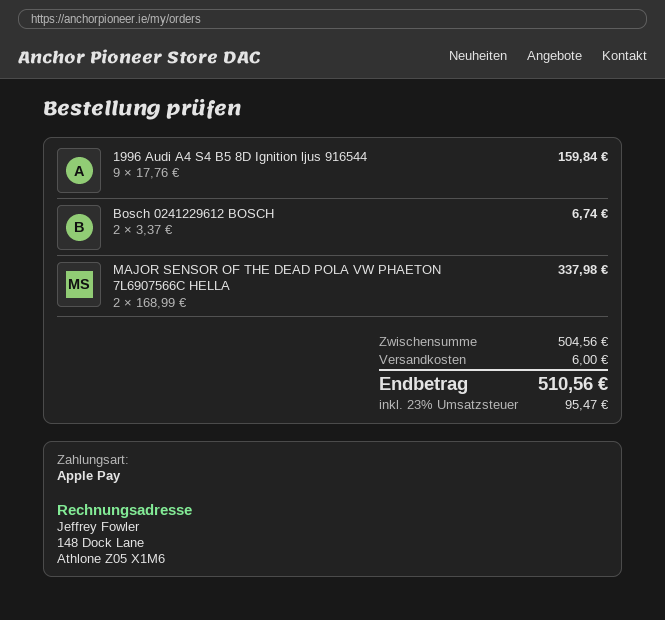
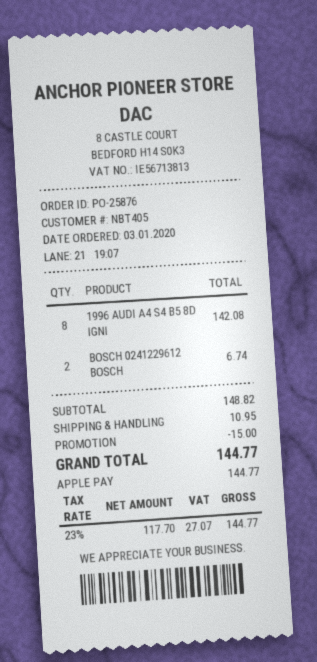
1996 Audi A4 S4 B5 8D Ignition ljus 916544: 9 for 159.84 -> 8 for 142.08
MAJOR SENSOR OF THE DEAD POLA VW PHAETON 7L6907566C HELLA: 2 for 337.98 -> none
subtotal: 504.56 -> 148.82
discount: none -> 15.00
shipping: 6.00 -> 10.95
tax: 23% = 95.47 -> 23% = 27.07
total: 510.56 -> 144.77

